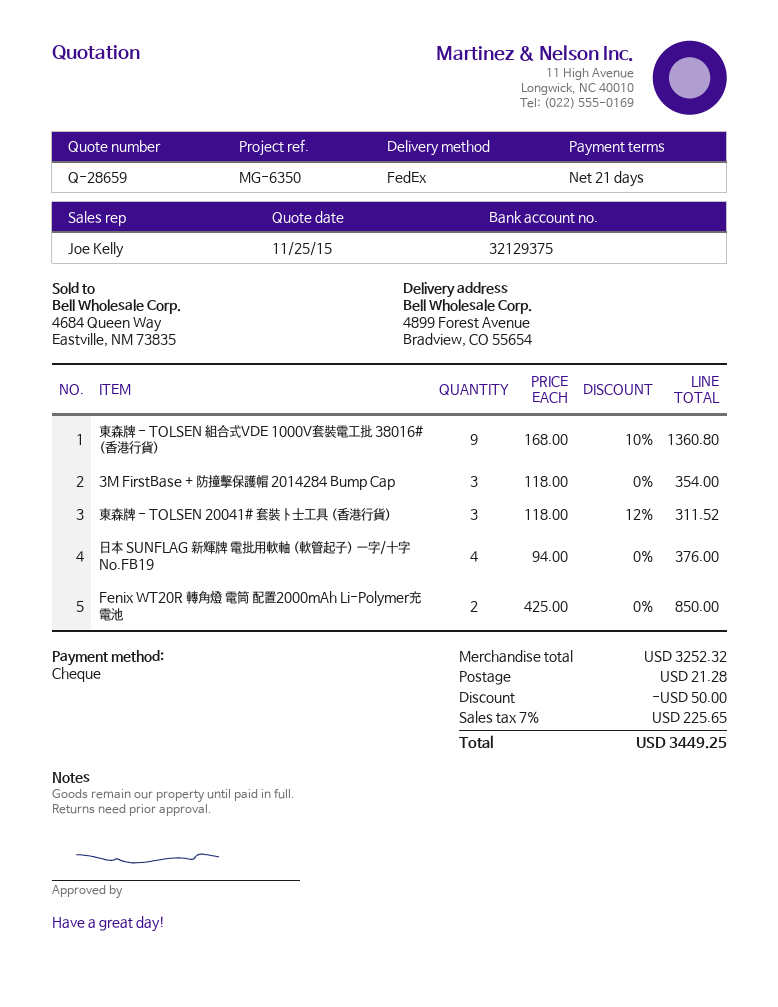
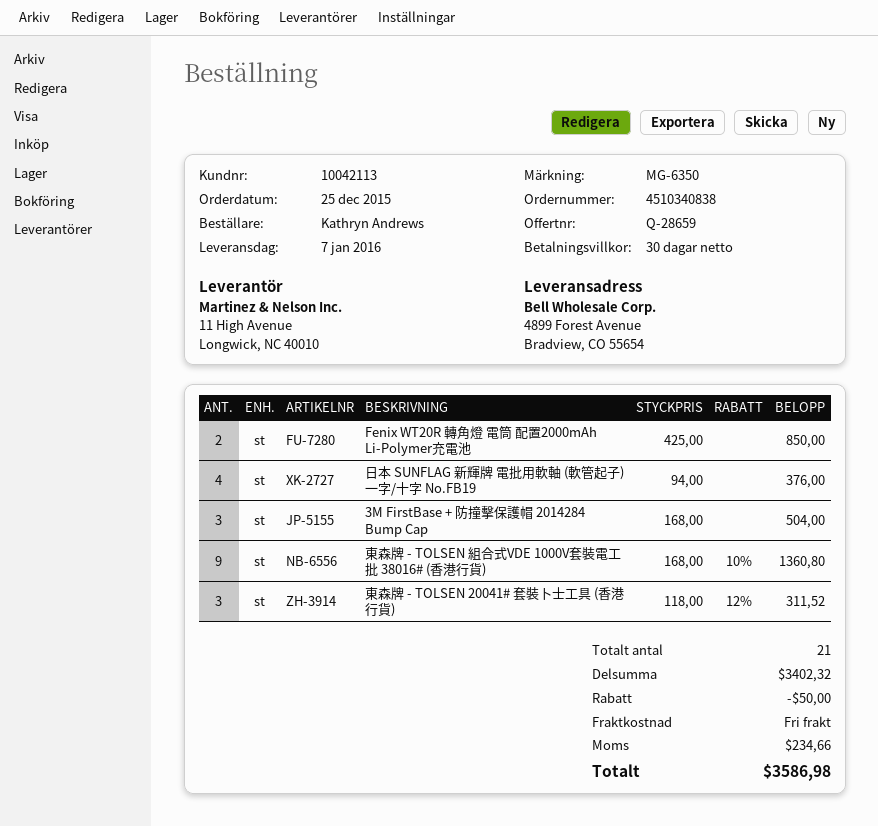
payment terms: 21 days -> 30 days
3M FirstBase + 防撞擊保護帽 2014284 Bump Cap: 3 x 118.00 = 354.00 -> 3 x 168.00 = 504.00
subtotal: 3252.32 -> 3402.32
shipping: 21.28 -> 0.00
tax: 225.65 -> 234.66
total: 3449.25 -> 3586.98

